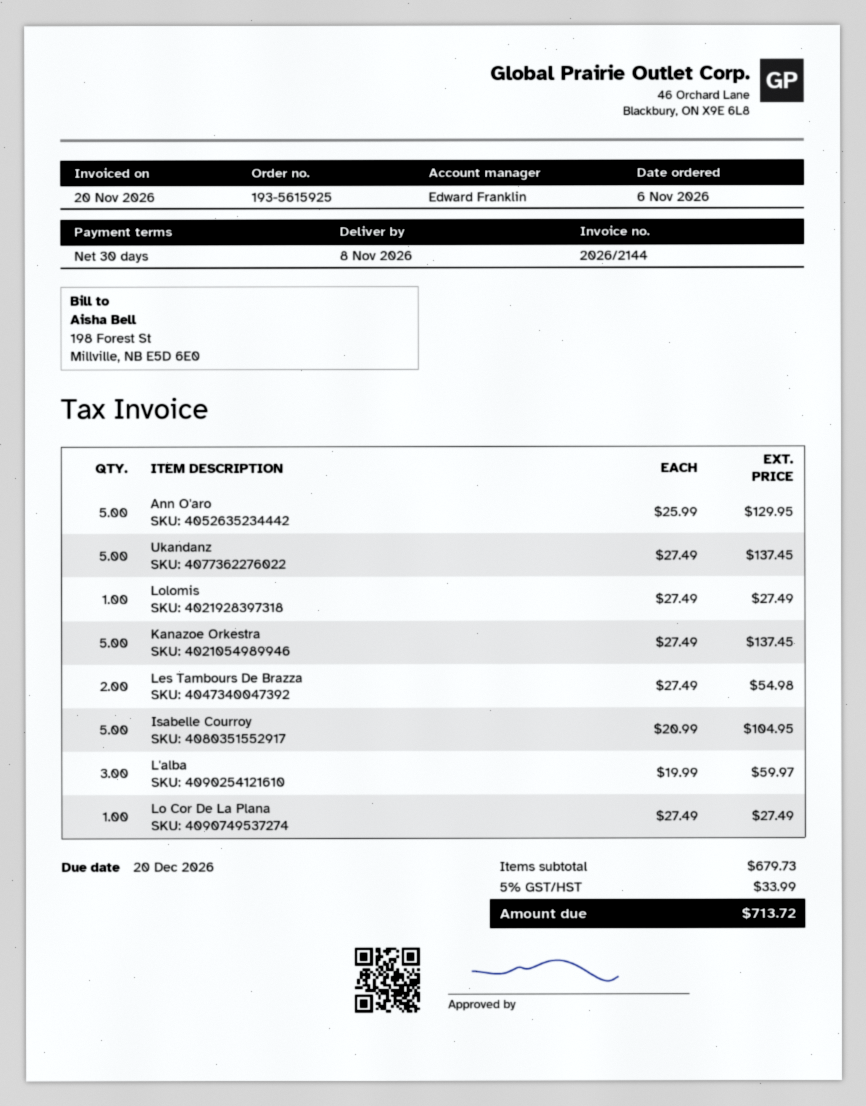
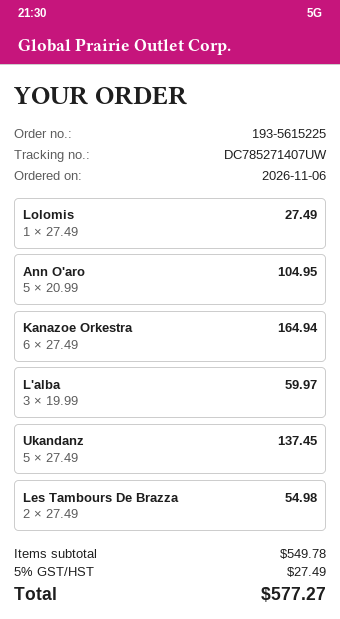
order number: 193-5615925 -> 193-5615225
Ann O'aro: 5 x 25.99 = 129.95 -> 5 x 20.99 = 104.95
Kanazoe Orkestra: 5 x 27.49 = 137.45 -> 6 x 27.49 = 164.94
Isabelle Courroy: 5 x 20.99 = 104.95 -> none
Lo Cor De La Plana: 1 x 27.49 = 27.49 -> none
subtotal: 679.73 -> 549.78
tax: 5% = 33.99 -> 5% = 27.49
total: 713.72 -> 577.27

